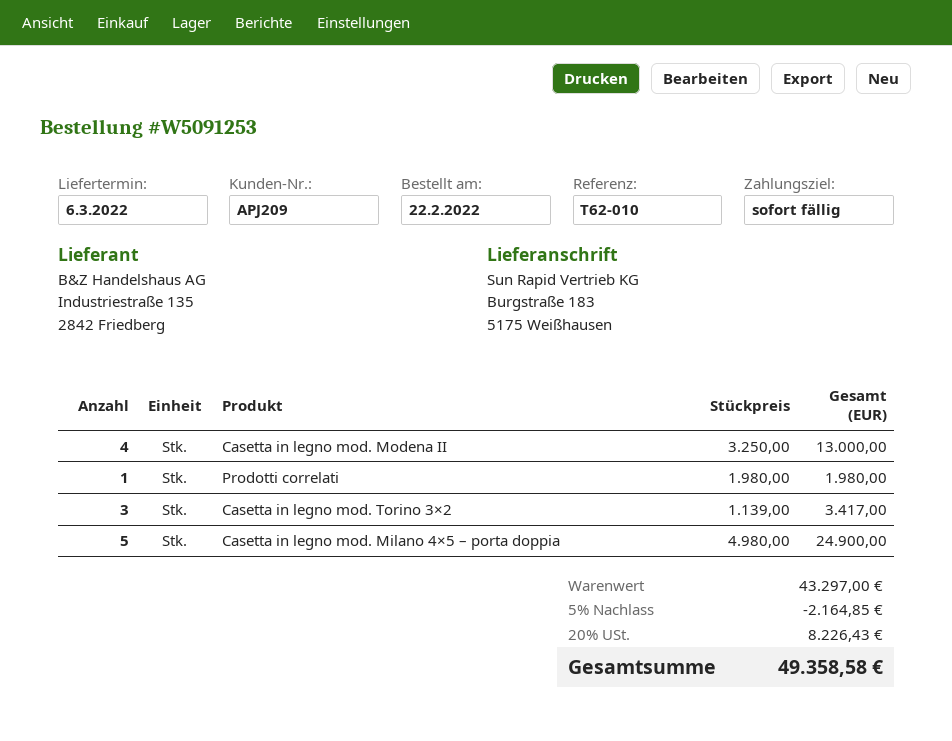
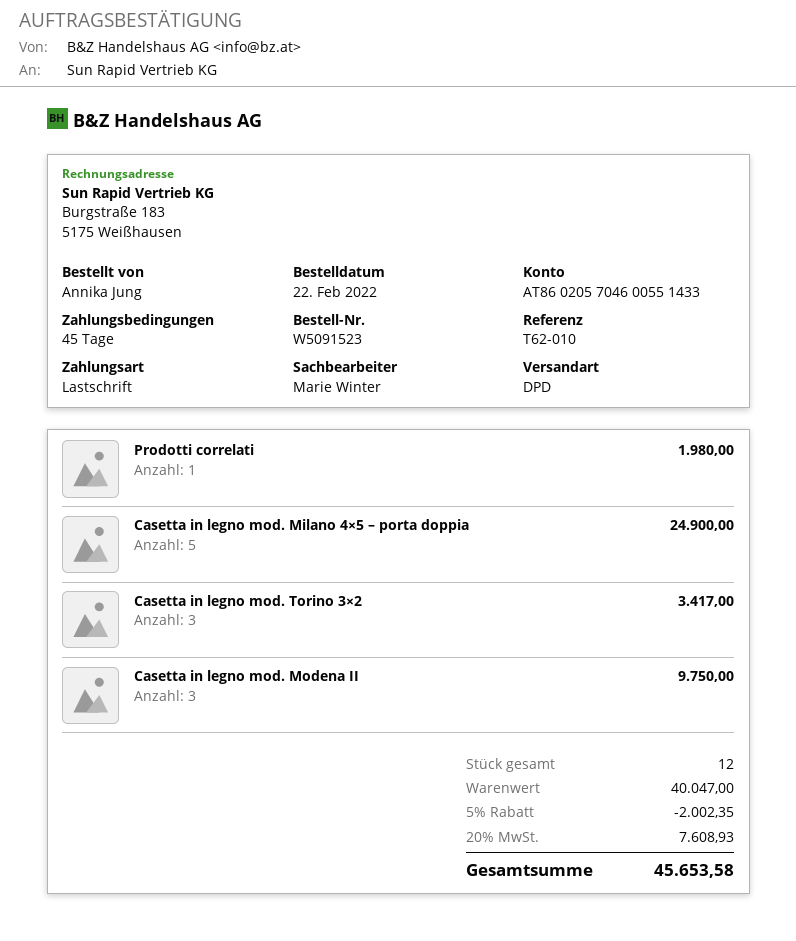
order number: W5091253 -> W5091523
payment terms: on receipt -> 45 days
Casetta in legno mod. Modena II: 4 for 13000.00 -> 3 for 9750.00
subtotal: 43297.00 -> 40047.00
discount: 5% = 2164.85 -> 5% = 2002.35
tax: 20% = 8226.43 -> 20% = 7608.93
total: 49358.58 -> 45653.58

